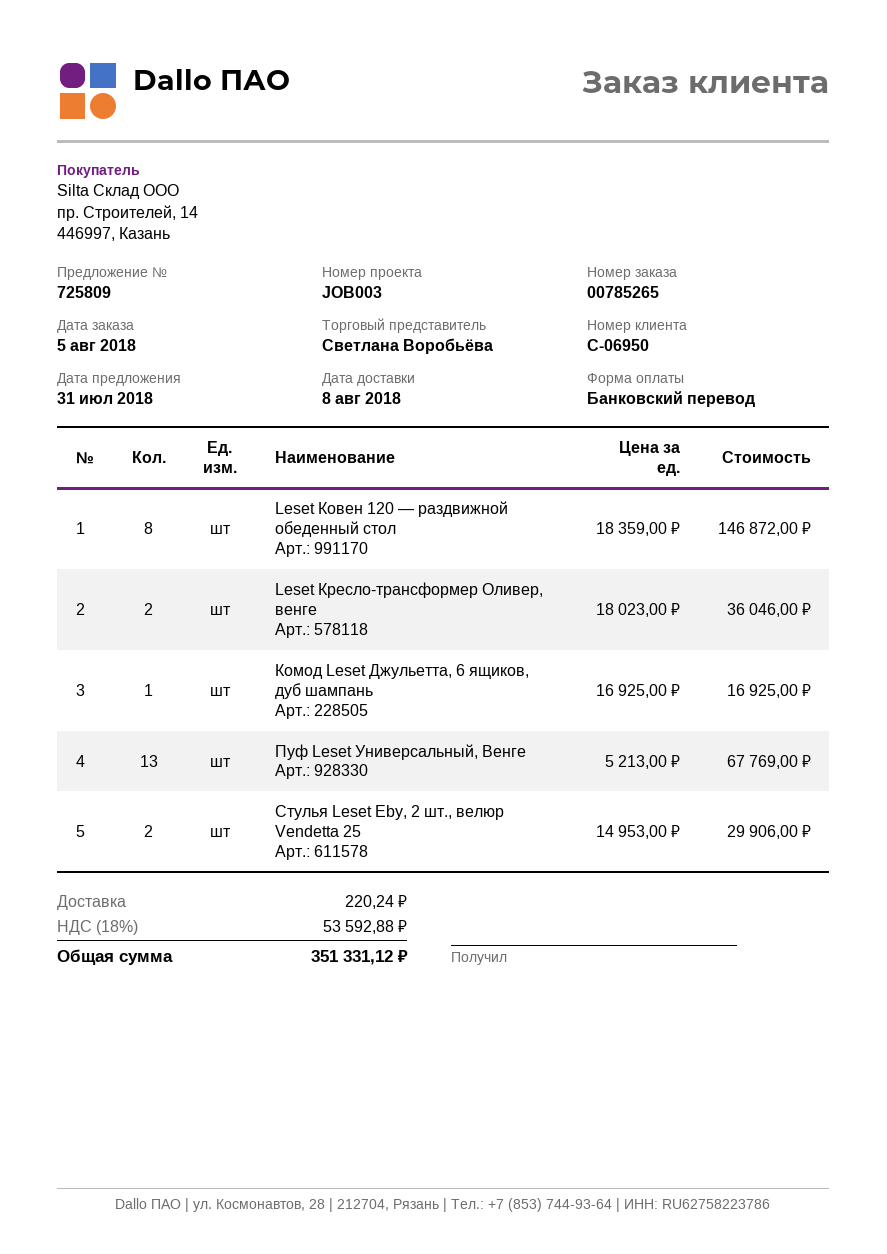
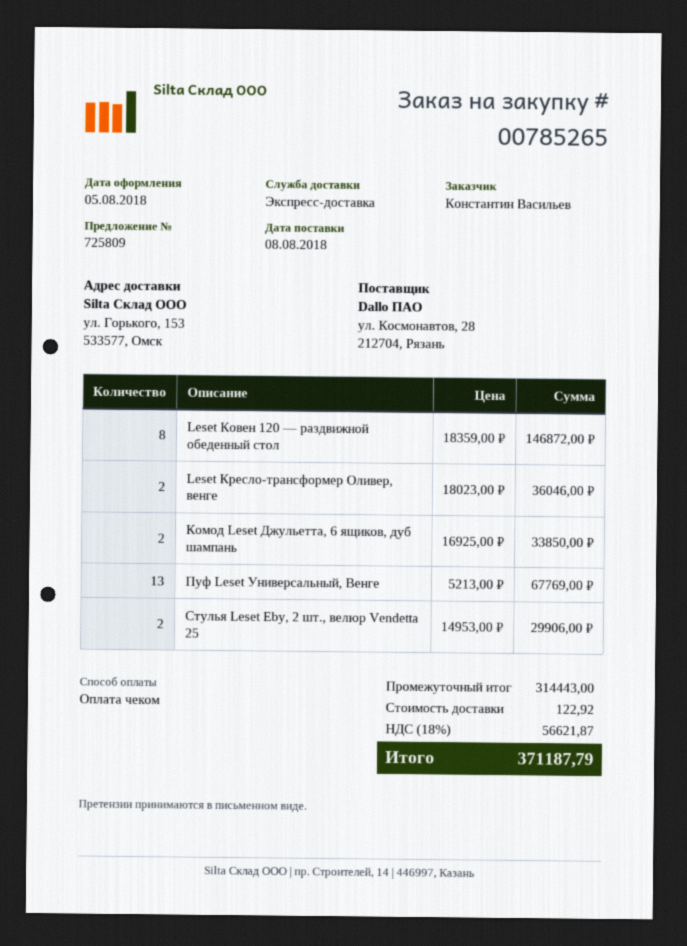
payment method: bank transfer -> cheque
Комод Leset Джульетта, 6 ящиков, дуб шампань: 1 x 16925.00 = 16925.00 -> 2 x 16925.00 = 33850.00
shipping: 220.24 -> 122.92
tax: 18% = 53592.88 -> 18% = 56621.87
total: 351331.12 -> 371187.79

